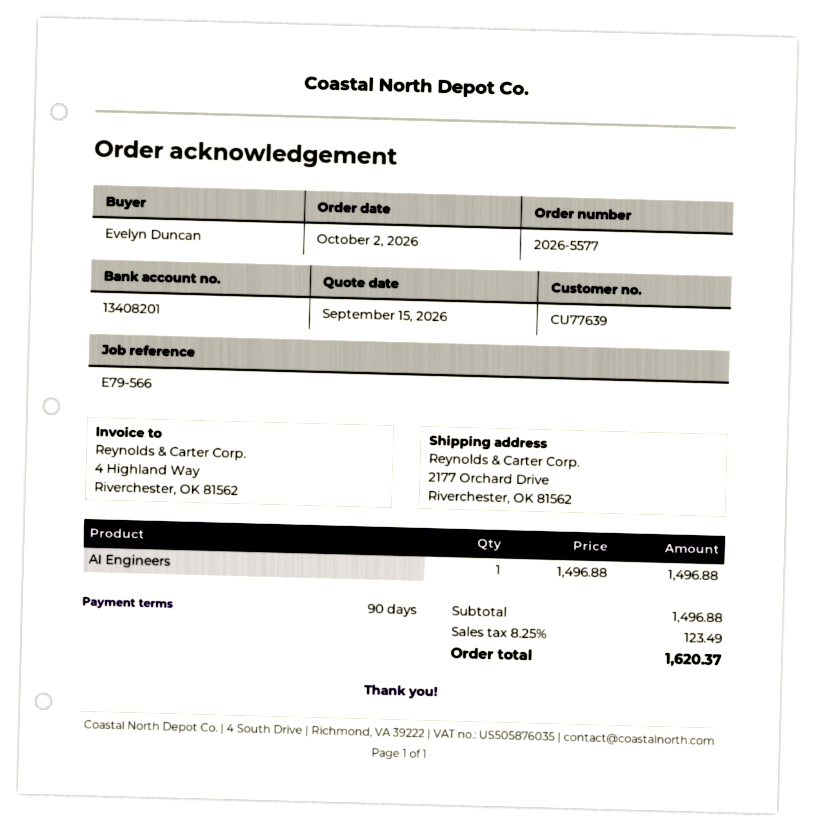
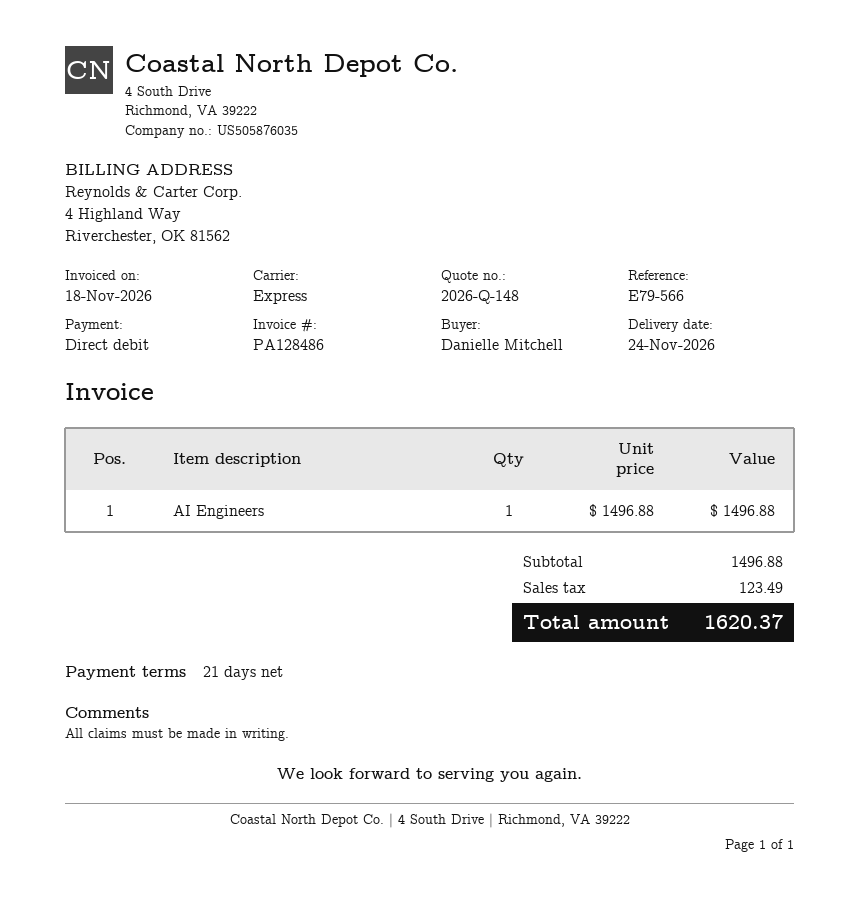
payment terms: 90 days -> 21 days
ordered by: Evelyn Duncan -> Danielle Mitchell

